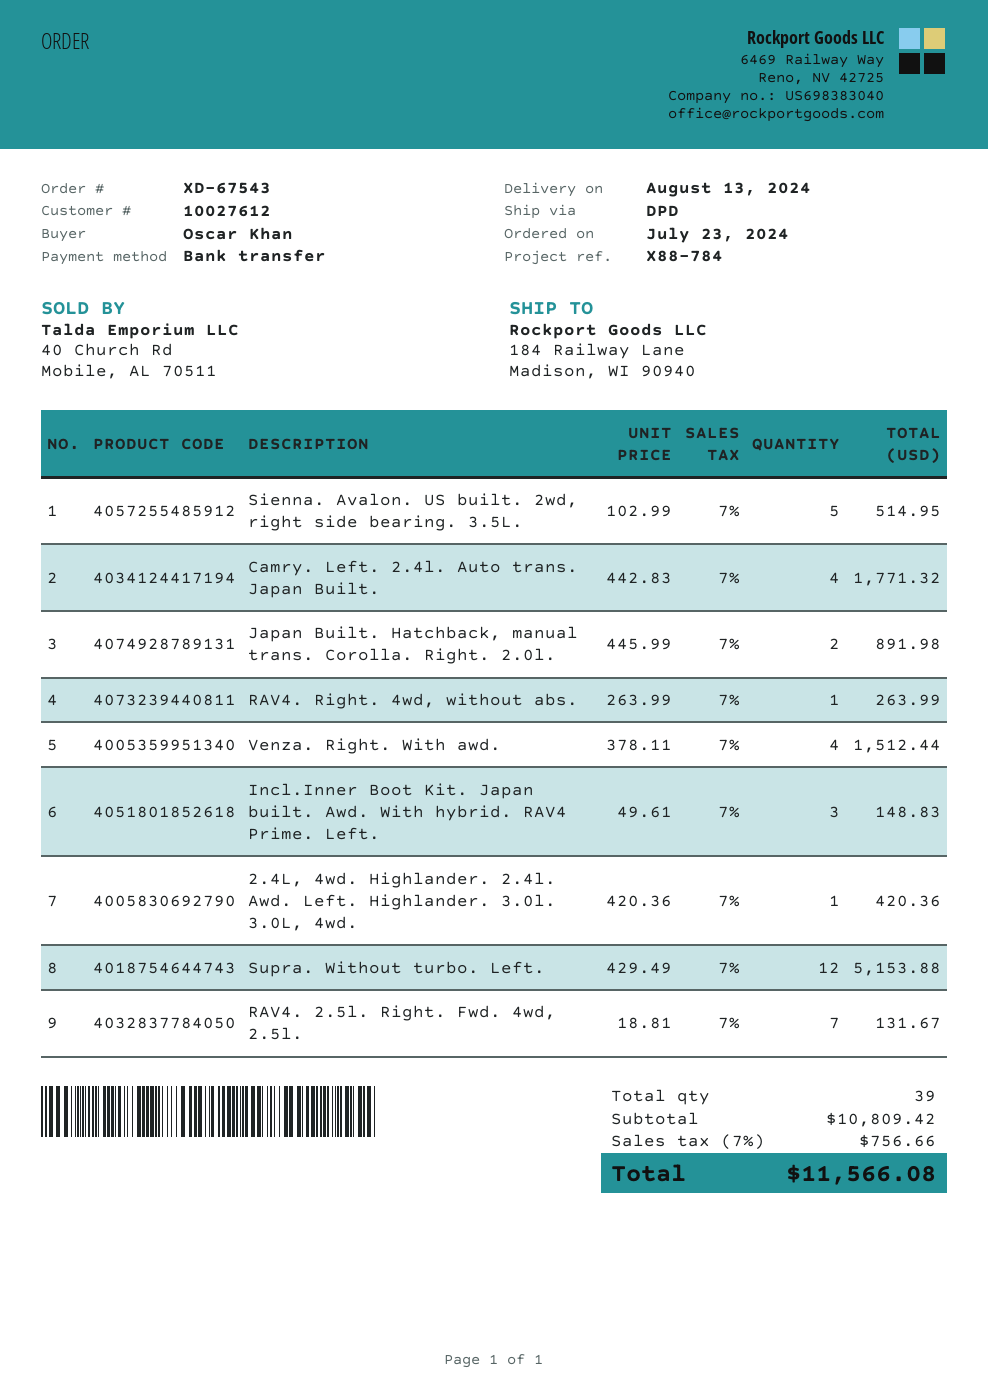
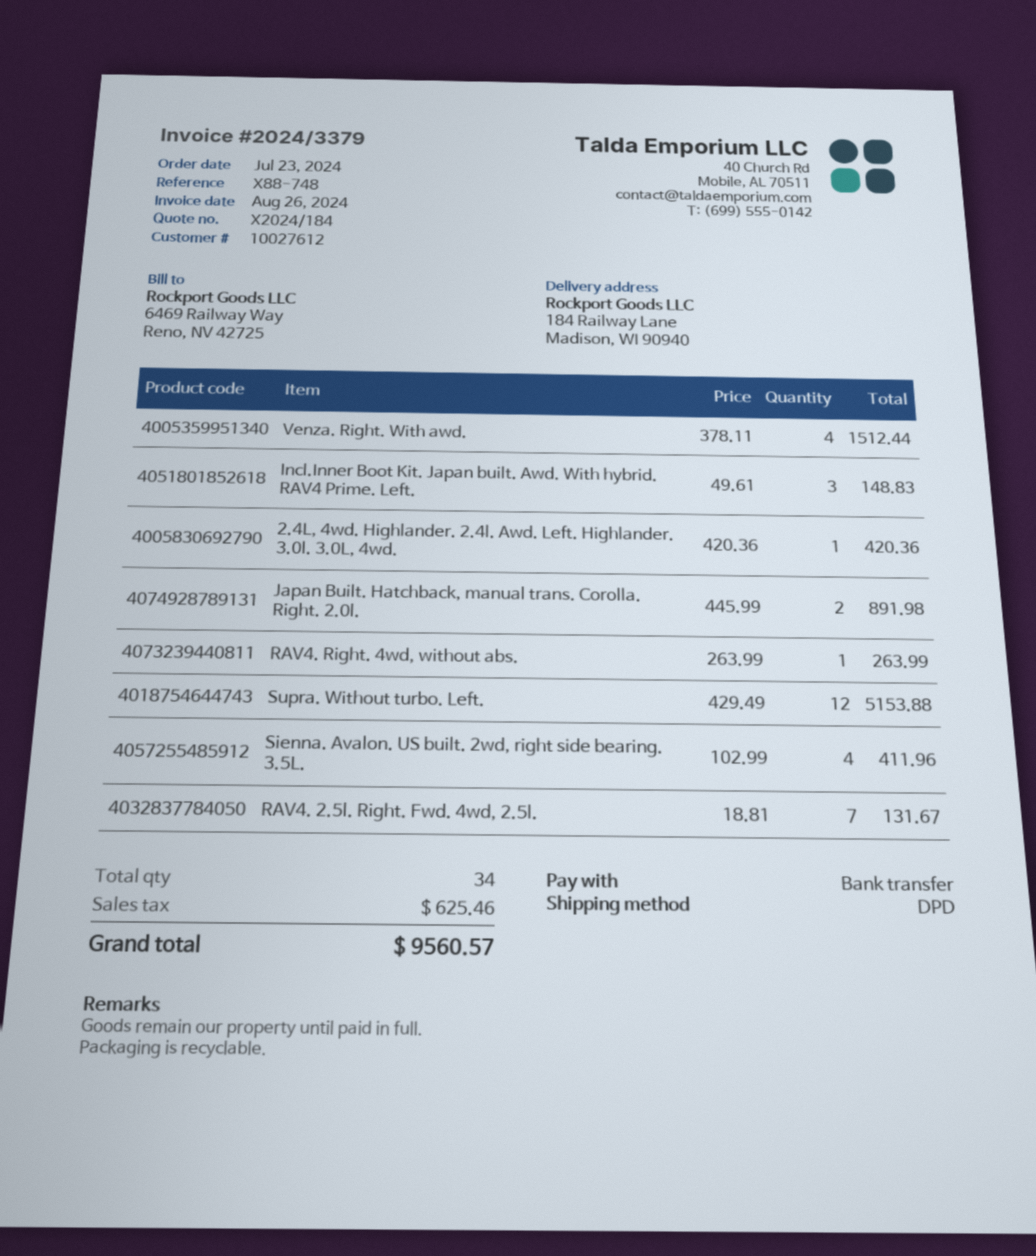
reference: X88-784 -> X88-748
Sienna. Avalon. US built. 2wd, right side bearing. 3.5L.: 5 x 102.99 = 514.95 -> 4 x 102.99 = 411.96
Camry. Left. 2.4l. Auto trans. Japan Built.: 4 x 442.83 = 1771.32 -> none
total quantity: 39 -> 34
tax: 756.66 -> 625.46
total: 11566.08 -> 9560.57

